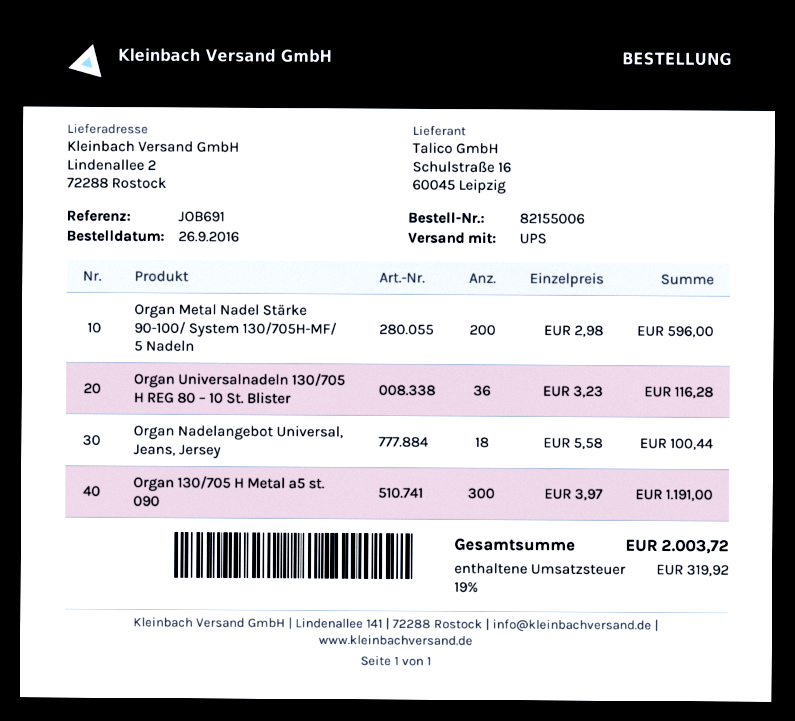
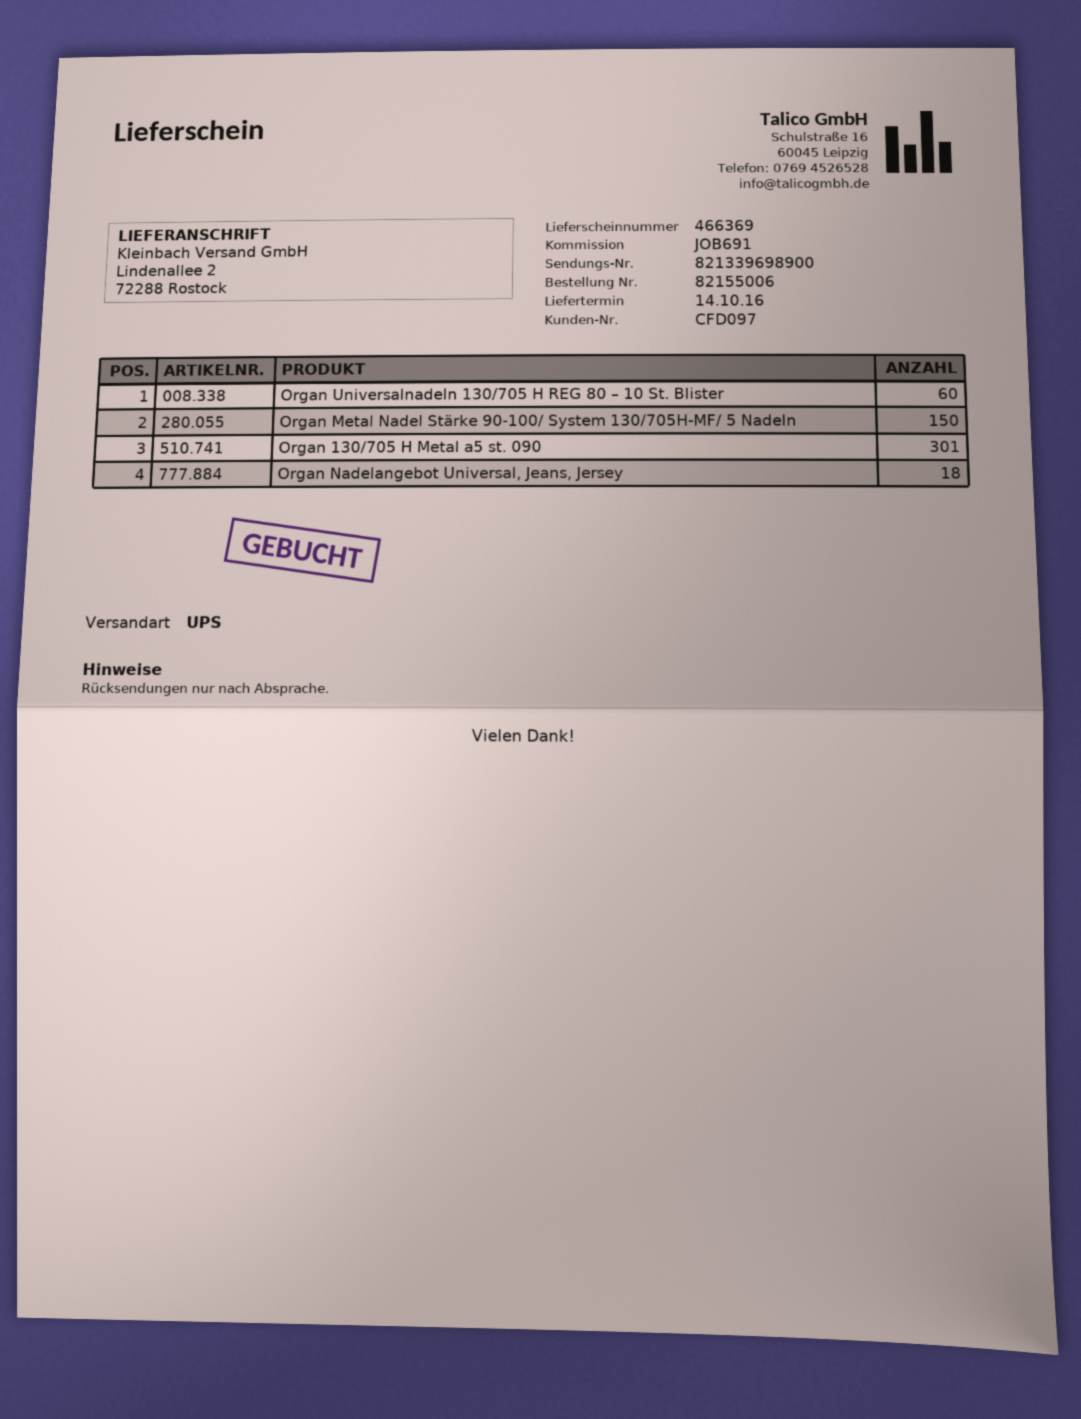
Organ Metal Nadel Stärke 90-100/ System 130/705H-MF/ 5 Nadeln: 200 -> 150
Organ Universalnadeln 130/705 H REG 80 – 10 St. Blister: 36 -> 60
Organ 130/705 H Metal a5 st. 090: 300 -> 301

